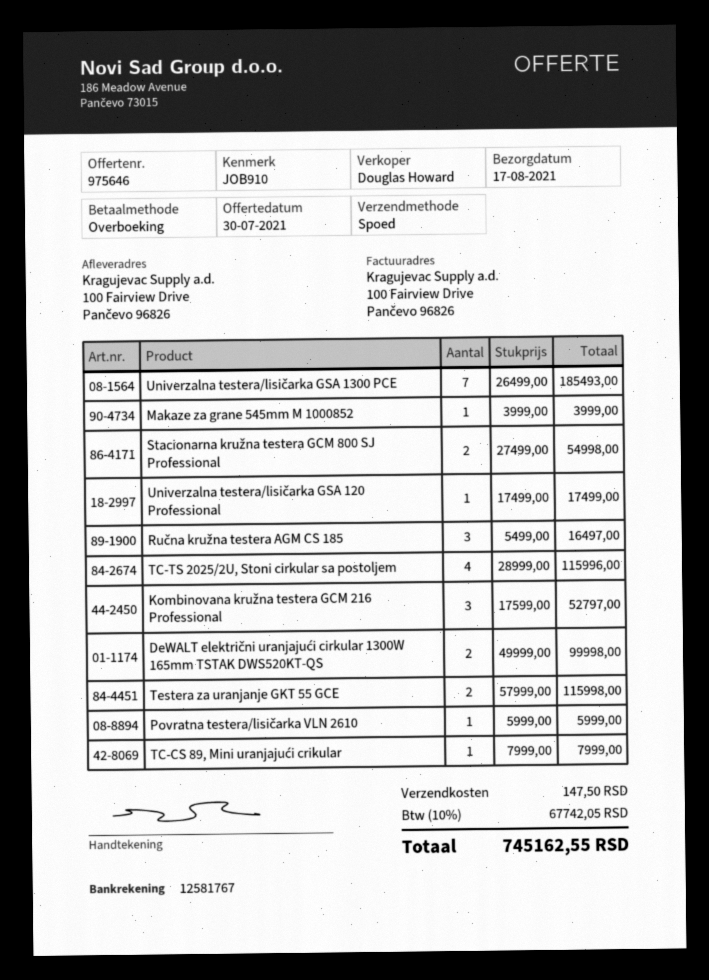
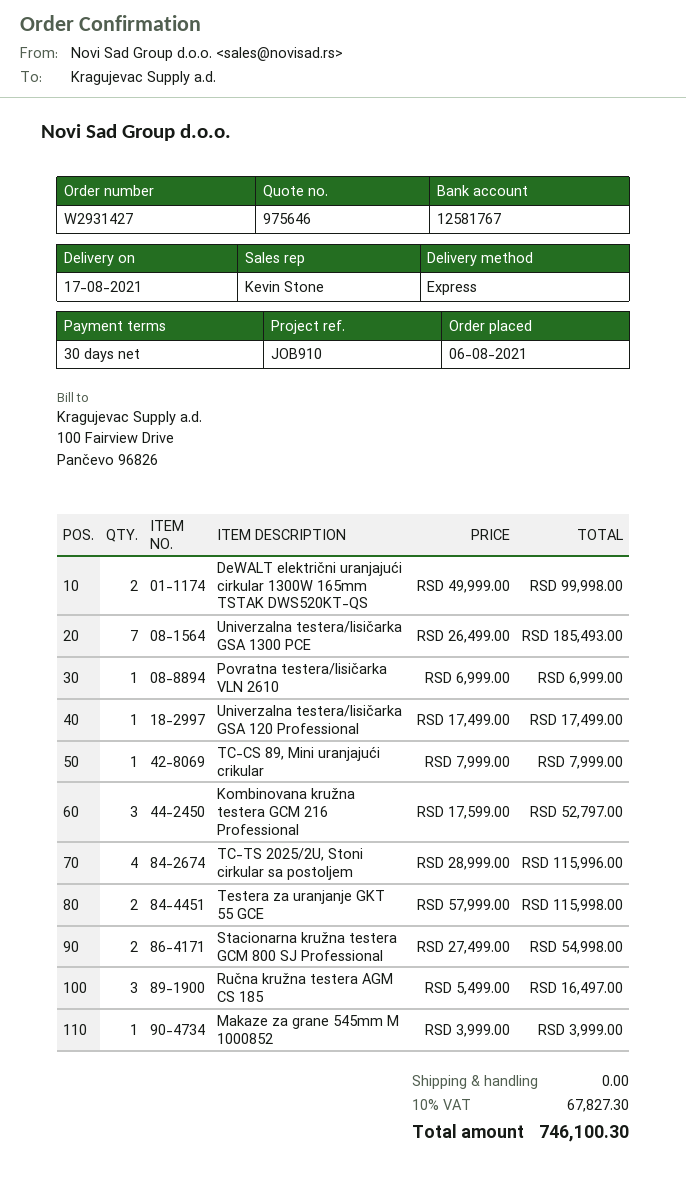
sales rep: Douglas Howard -> Kevin Stone
Povratna testera/lisičarka VLN 2610: 1 x 5999.00 = 5999.00 -> 1 x 6999.00 = 6999.00
shipping: 147.50 -> 0.00
tax: 10% = 67742.05 -> 10% = 67827.30
total: 745162.55 -> 746100.30

